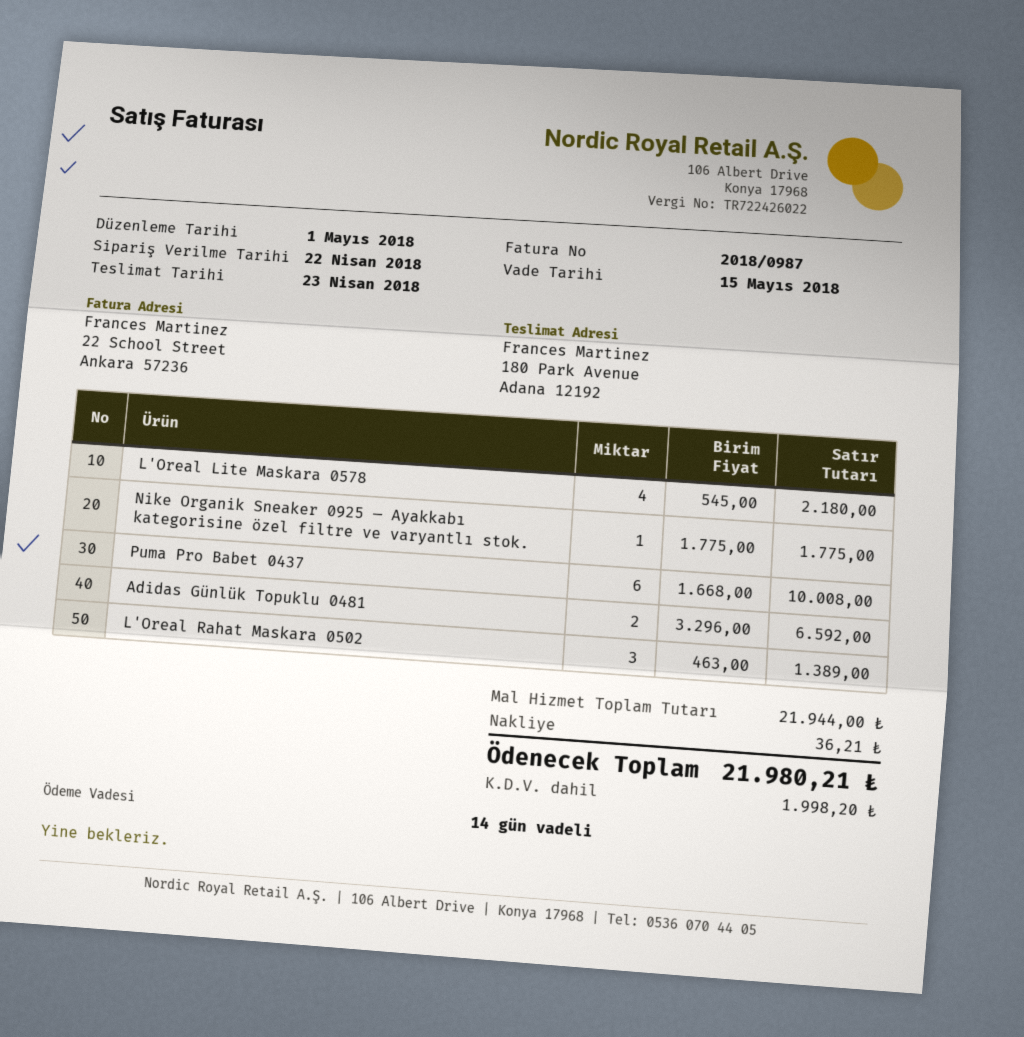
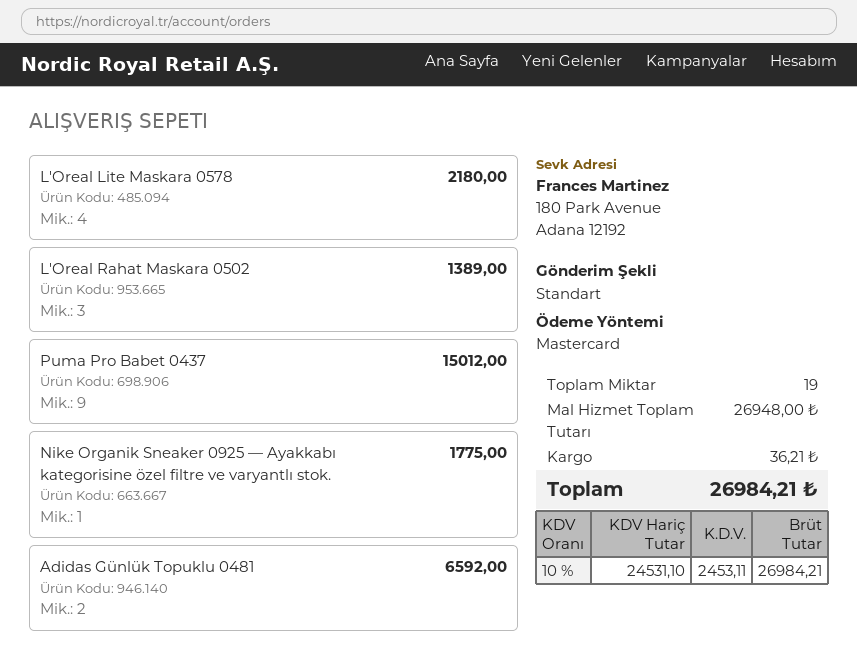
Puma Pro Babet 0437: 6 for 10008.00 -> 9 for 15012.00
subtotal: 21944.00 -> 26948.00
tax: 1998.20 -> 2453.11
total: 21980.21 -> 26984.21

